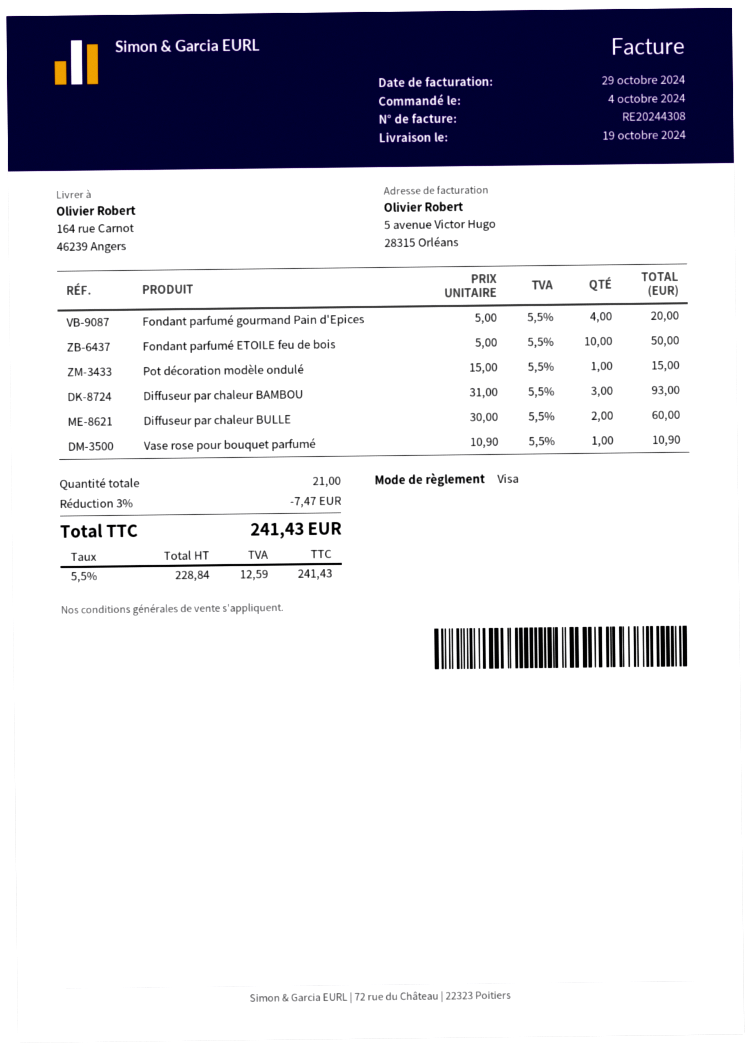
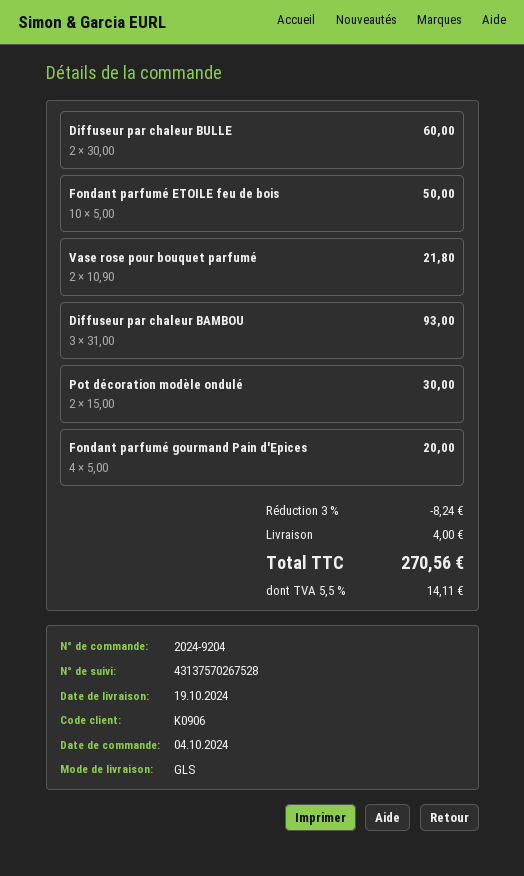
Pot décoration modèle ondulé: 1 x 15.00 = 15.00 -> 2 x 15.00 = 30.00
Vase rose pour bouquet parfumé: 1 x 10.90 = 10.90 -> 2 x 10.90 = 21.80
discount: 3% = 7.47 -> 3% = 8.24
shipping: none -> 4.00
tax: 5.5% = 12.59 -> 5.5% = 14.11
total: 241.43 -> 270.56

